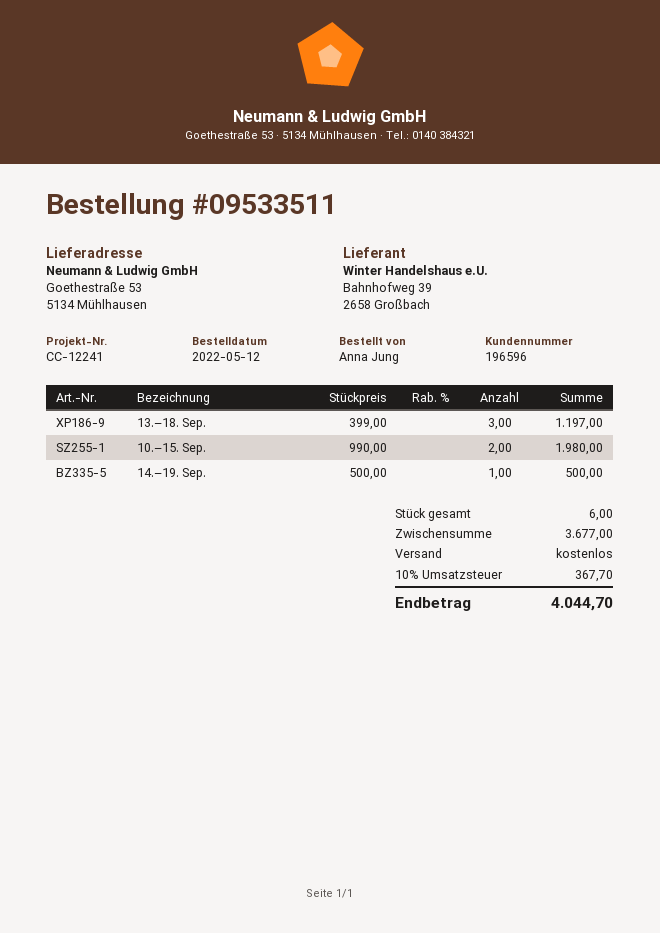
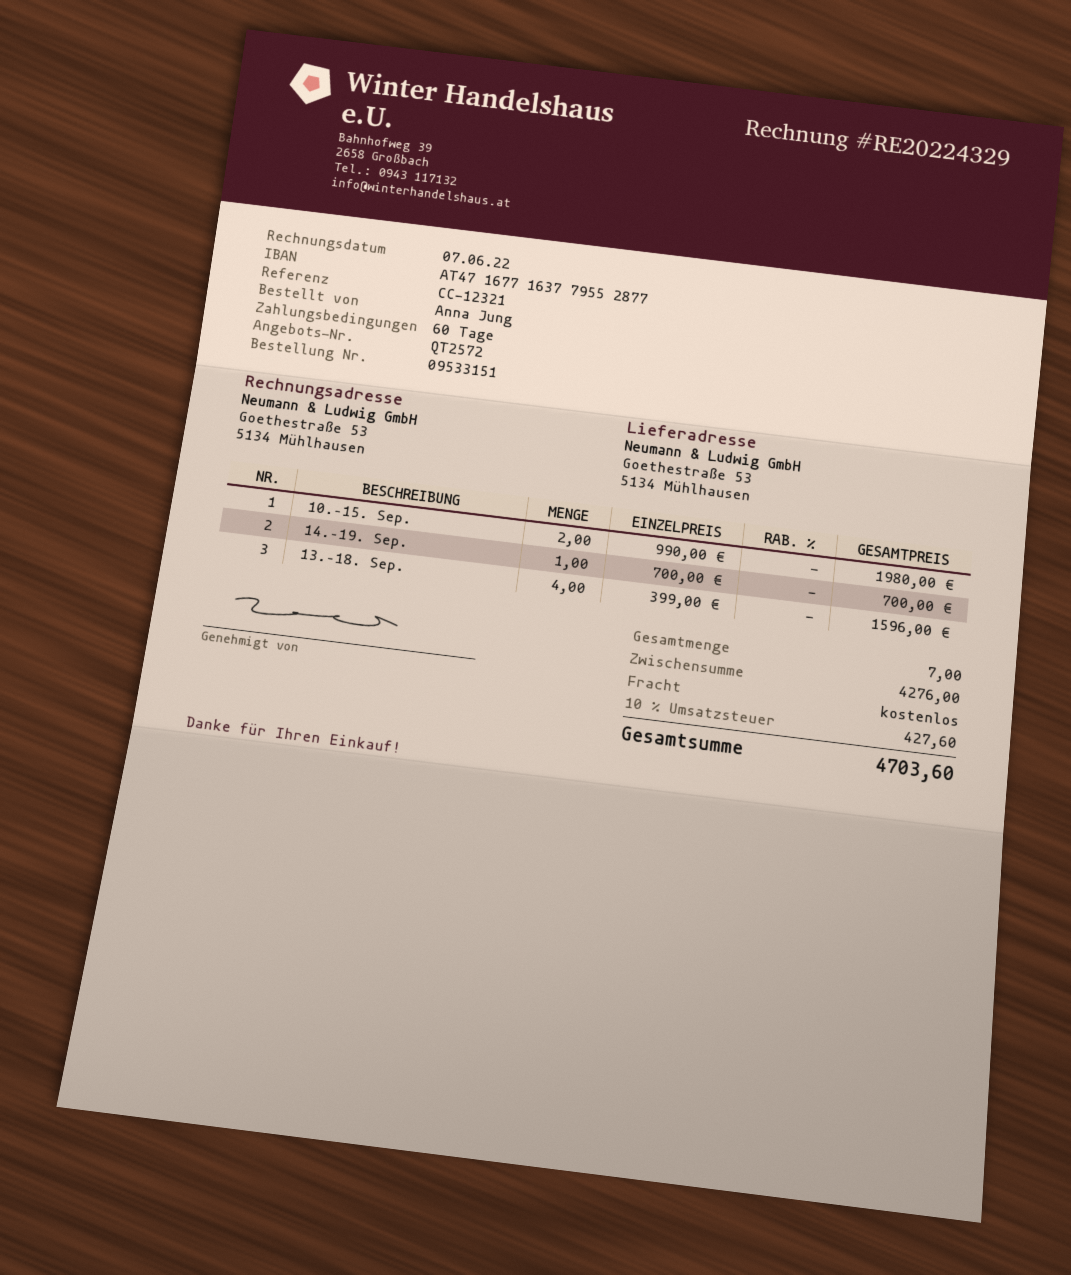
order number: 09533511 -> 09533151
reference: CC-12241 -> CC-12321
13.–18. Sep.: 3 x 399.00 = 1197.00 -> 4 x 399.00 = 1596.00
14.–19. Sep.: 1 x 500.00 = 500.00 -> 1 x 700.00 = 700.00
total quantity: 6 -> 7
subtotal: 3677.00 -> 4276.00
tax: 10% = 367.70 -> 10% = 427.60
total: 4044.70 -> 4703.60

